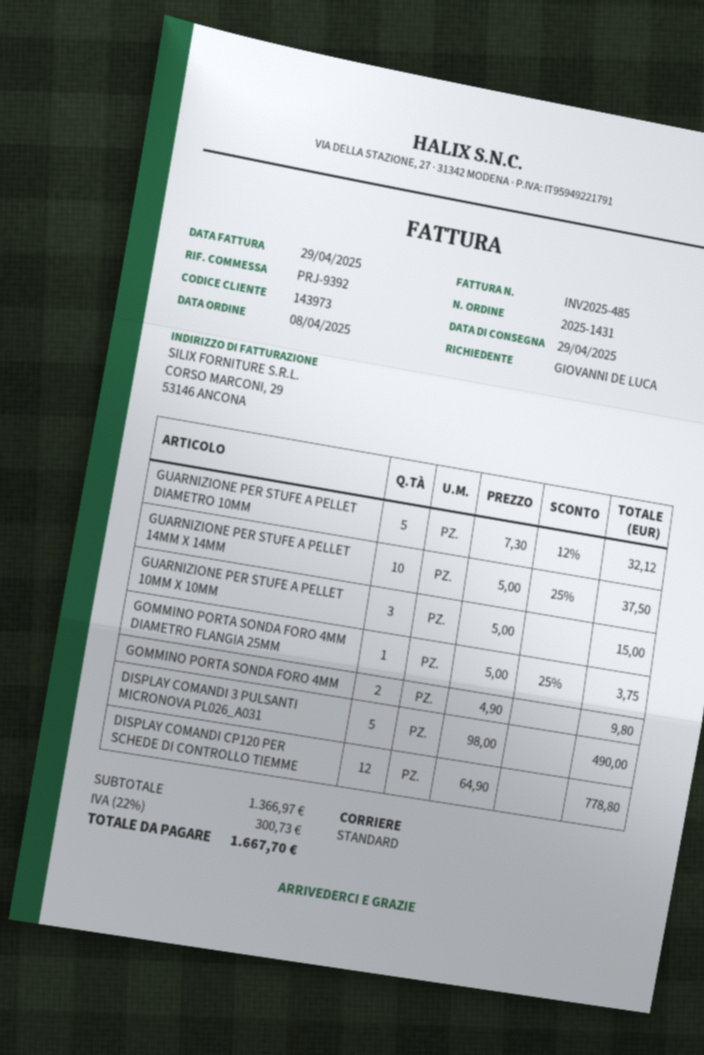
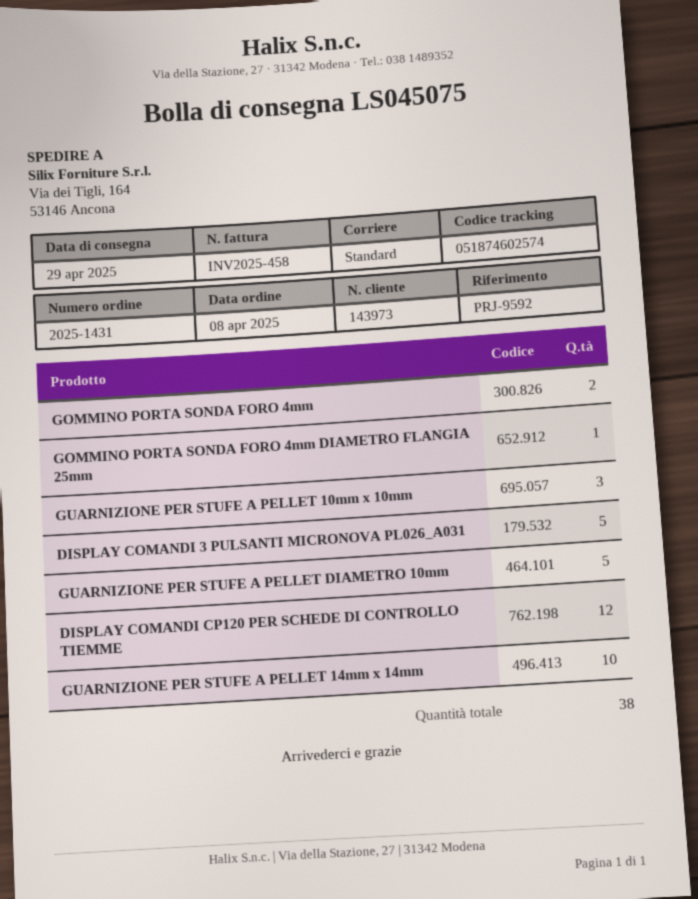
invoice number: INV2025-485 -> INV2025-458
reference: PRJ-9392 -> PRJ-9592

